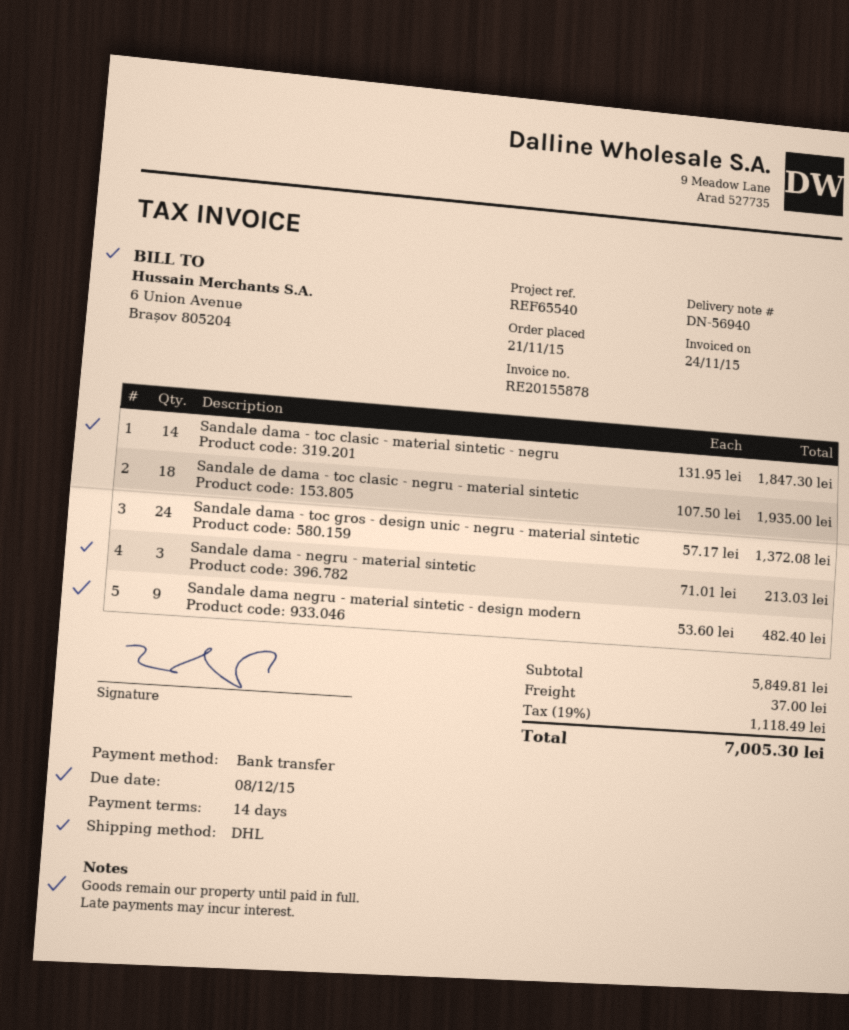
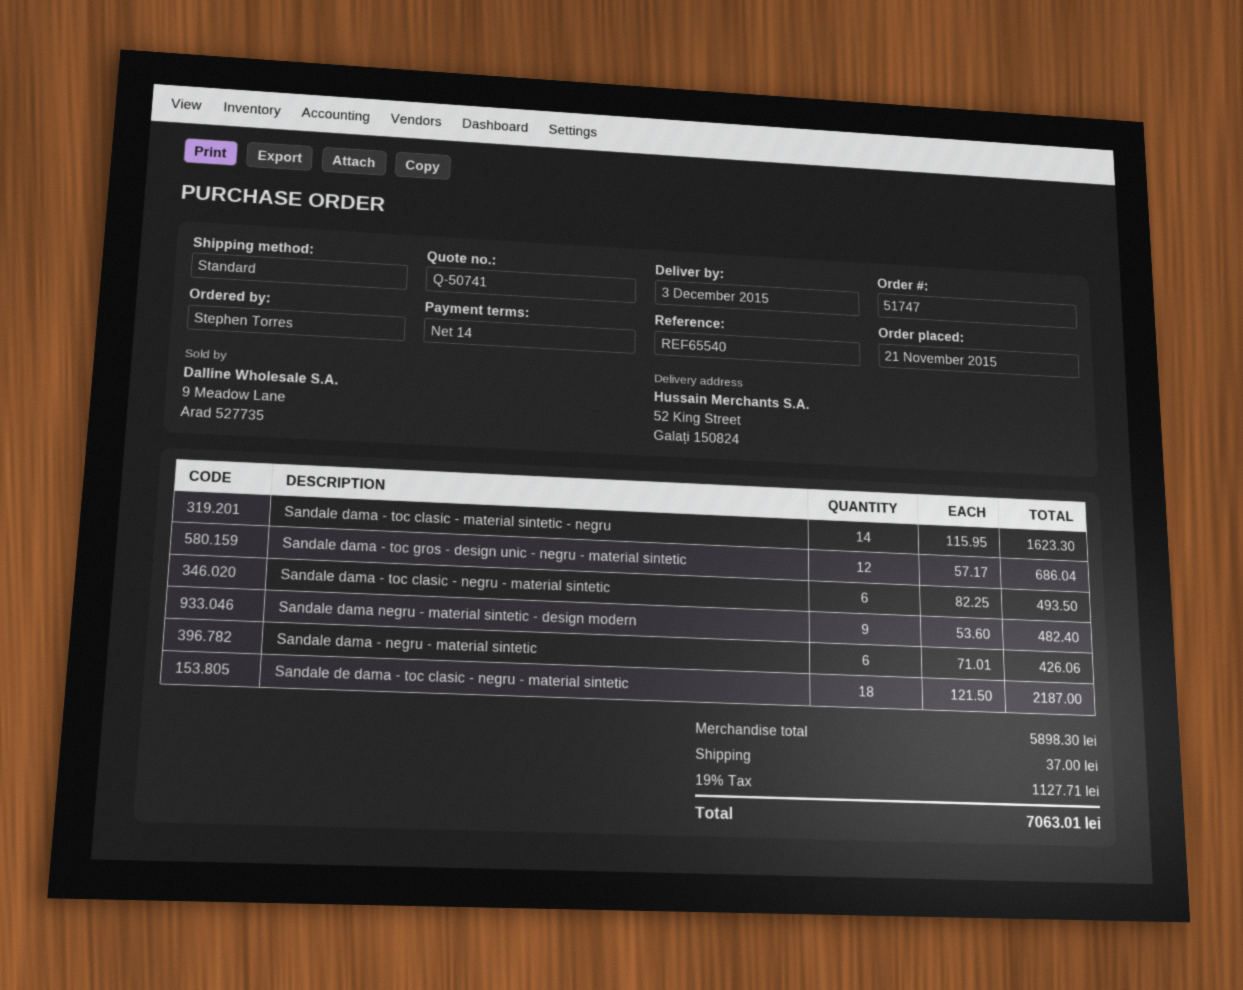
shipping method: DHL -> standard
Sandale dama - toc clasic - material sintetic - negru: 14 x 131.95 = 1847.30 -> 14 x 115.95 = 1623.30
Sandale de dama - toc clasic - negru - material sintetic: 18 x 107.50 = 1935.00 -> 18 x 121.50 = 2187.00
Sandale dama - toc gros - design unic - negru - material sintetic: 24 x 57.17 = 1372.08 -> 12 x 57.17 = 686.04
Sandale dama - negru - material sintetic: 3 x 71.01 = 213.03 -> 6 x 71.01 = 426.06
Sandale dama - toc clasic - negru - material sintetic: none -> 6 x 82.25 = 493.50
subtotal: 5849.81 -> 5898.30
tax: 19% = 1118.49 -> 19% = 1127.71
total: 7005.30 -> 7063.01

